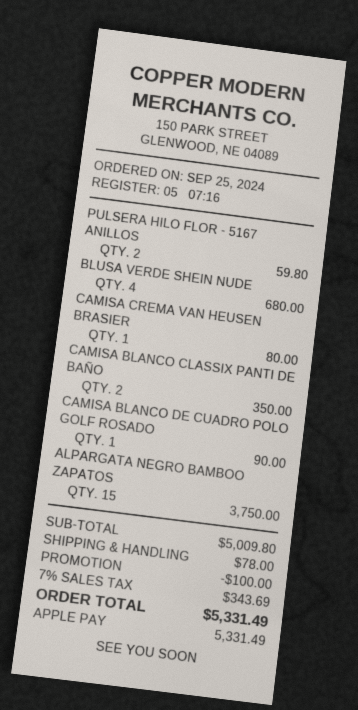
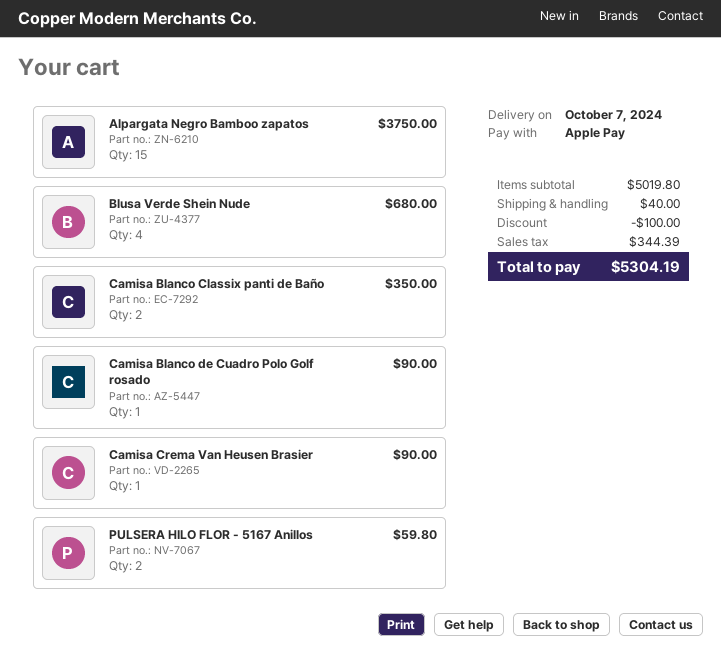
CAMISA CREMA VAN HEUSEN BRASIER: 1 for 80.00 -> 1 for 90.00
subtotal: 5009.80 -> 5019.80
shipping: 78.00 -> 40.00
tax: 343.69 -> 344.39
total: 5331.49 -> 5304.19

